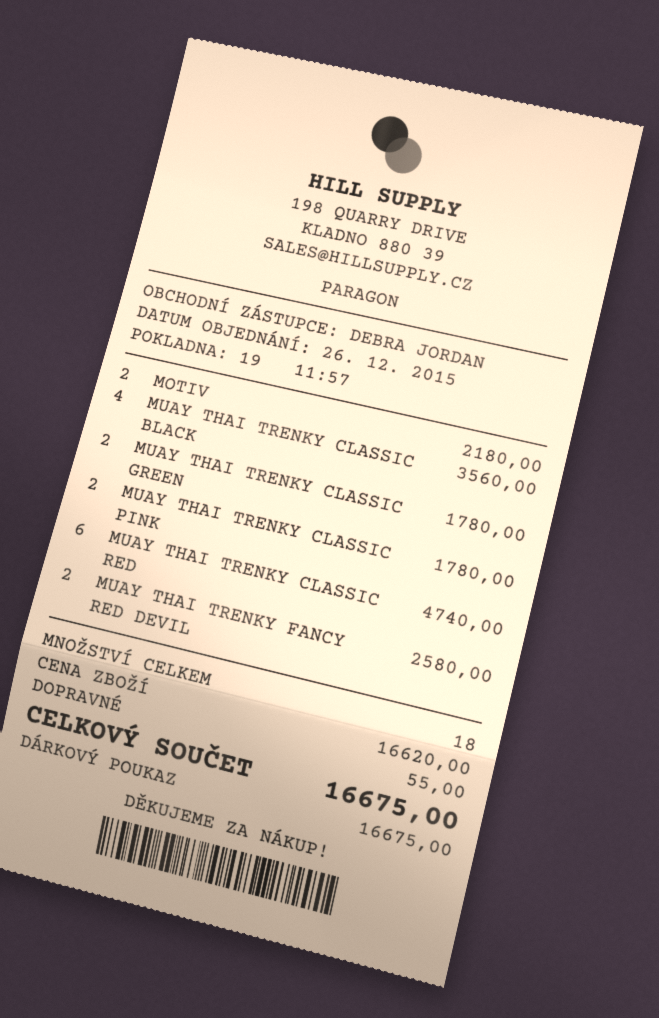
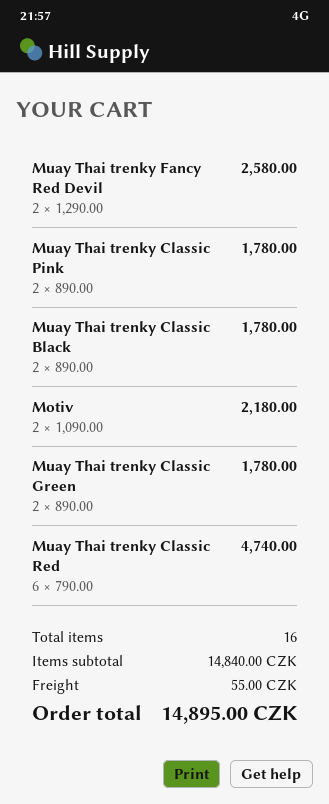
MUAY THAI TRENKY CLASSIC BLACK: 4 for 3560.00 -> 2 for 1780.00
total quantity: 18 -> 16
subtotal: 16620.00 -> 14840.00
total: 16675.00 -> 14895.00

